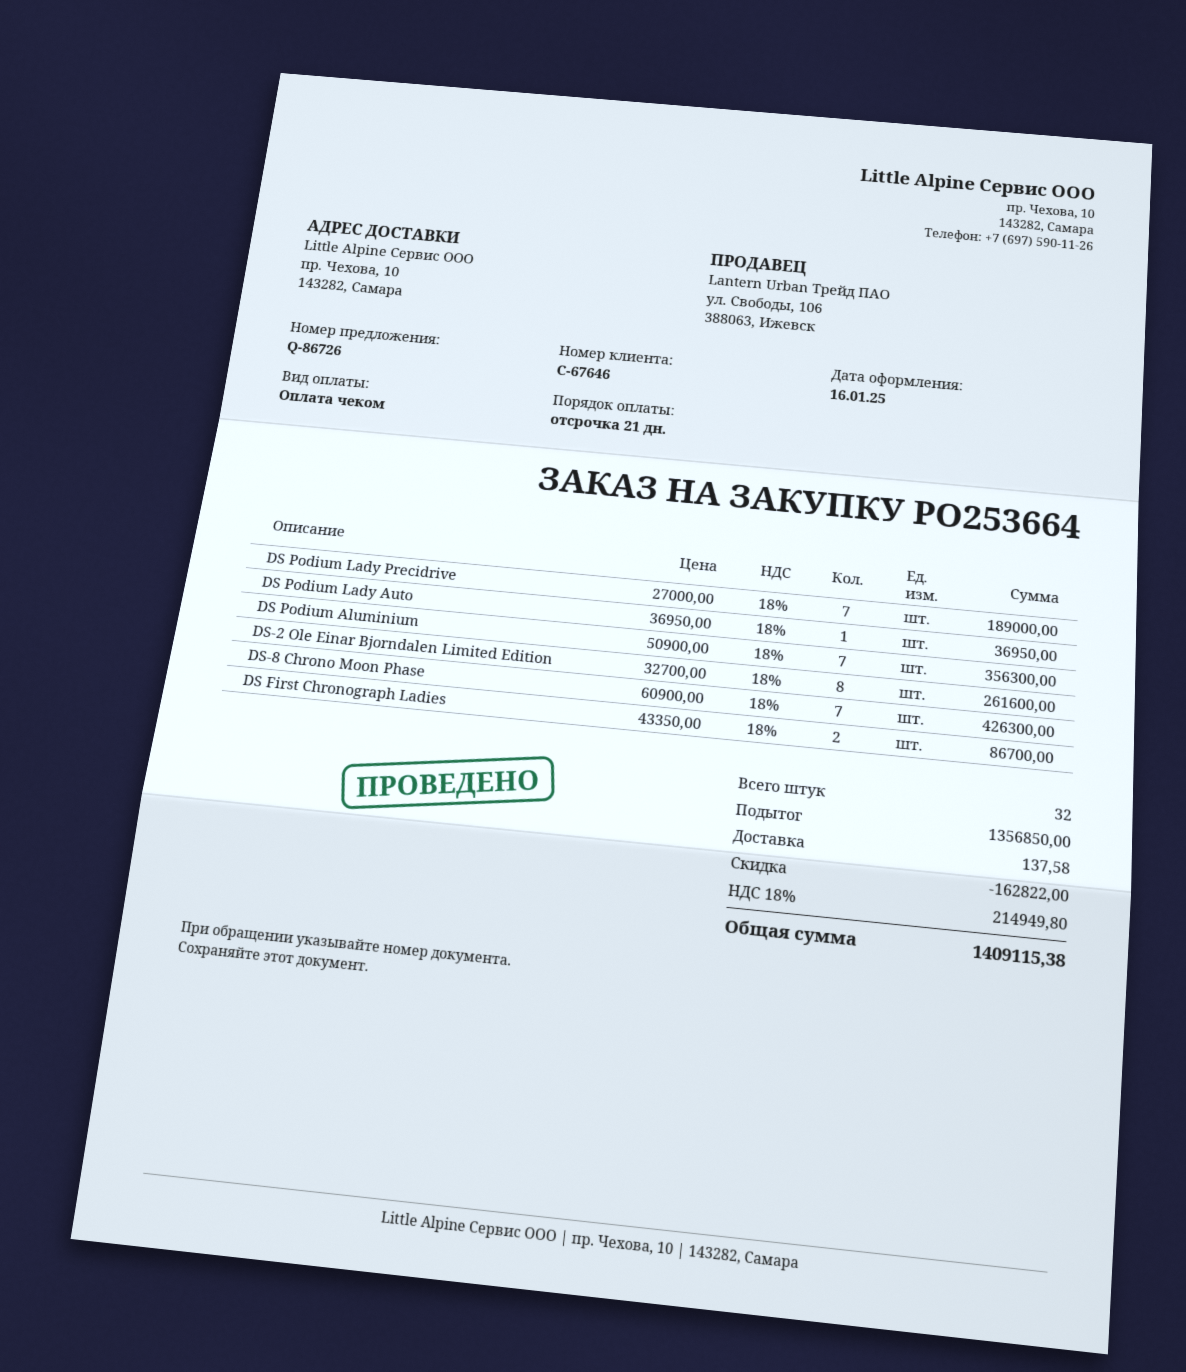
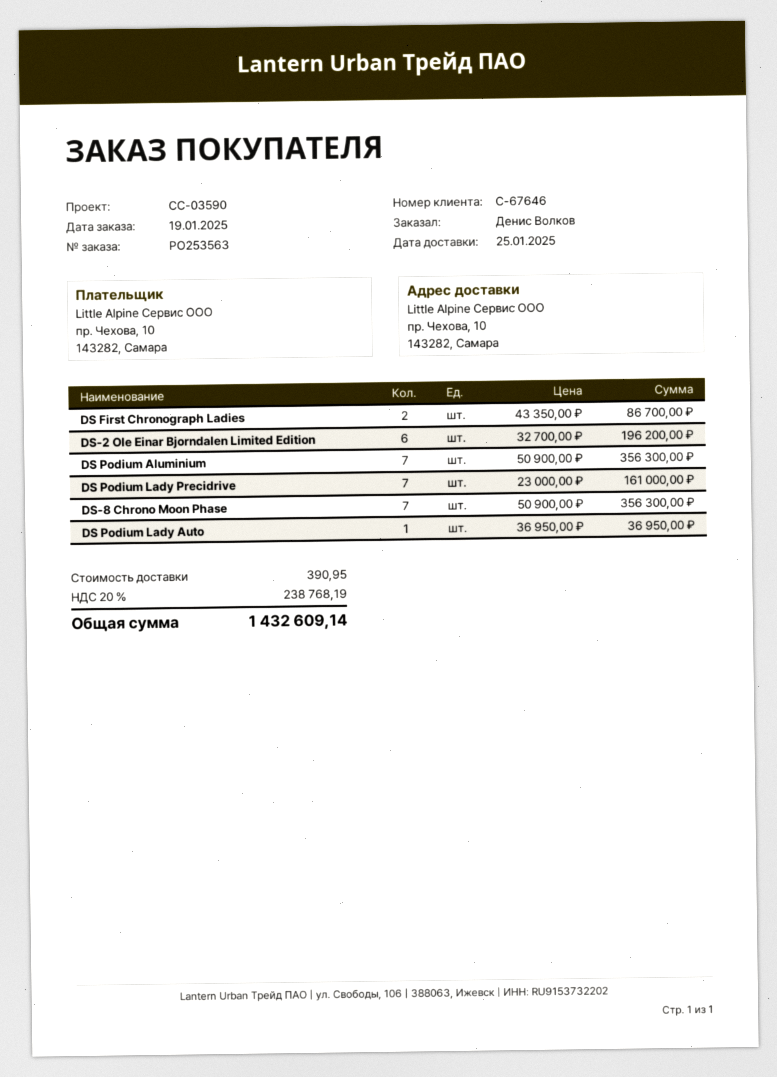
order number: PO253664 -> PO253563
order date: 2025-01-16 -> 2025-01-19
DS Podium Lady Precidrive: 7 x 27000.00 = 189000.00 -> 7 x 23000.00 = 161000.00
DS-2 Ole Einar Bjorndalen Limited Edition: 8 x 32700.00 = 261600.00 -> 6 x 32700.00 = 196200.00
DS-8 Chrono Moon Phase: 7 x 60900.00 = 426300.00 -> 7 x 50900.00 = 356300.00
discount: 162822.00 -> none
shipping: 137.58 -> 390.95
tax: 18% = 214949.80 -> 20% = 238768.19
total: 1409115.38 -> 1432609.14

